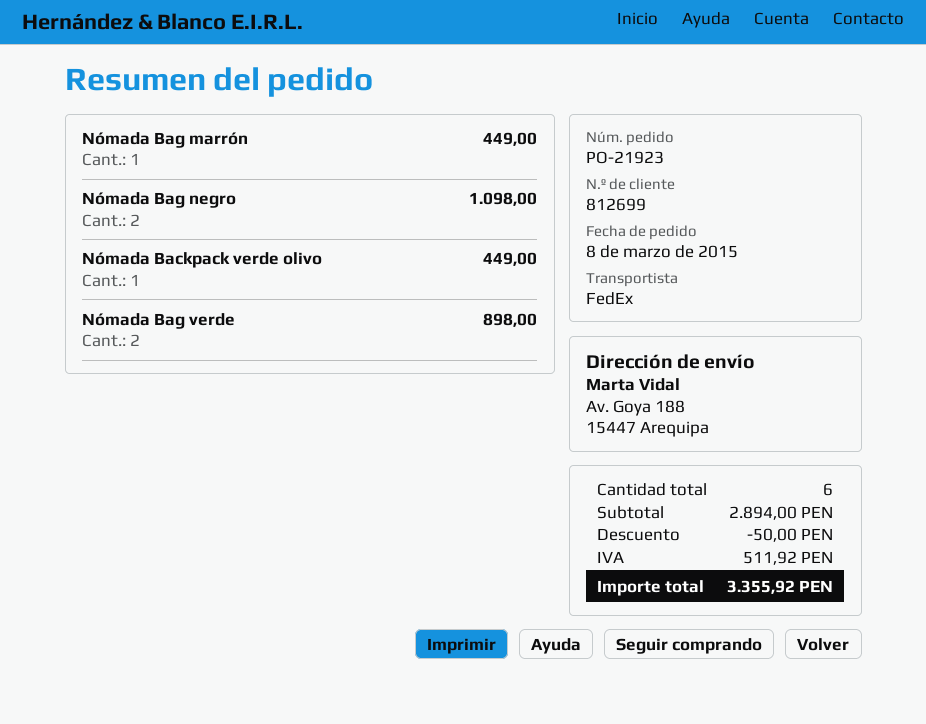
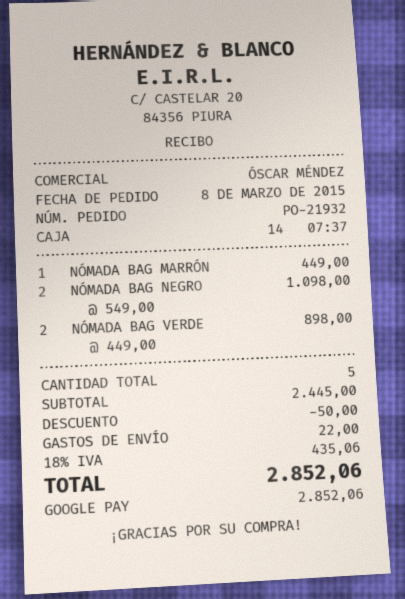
order number: PO-21923 -> PO-21932
Nómada Backpack verde olivo: 1 for 449.00 -> none
total quantity: 6 -> 5
subtotal: 2894.00 -> 2445.00
shipping: none -> 22.00
tax: 511.92 -> 435.06
total: 3355.92 -> 2852.06

